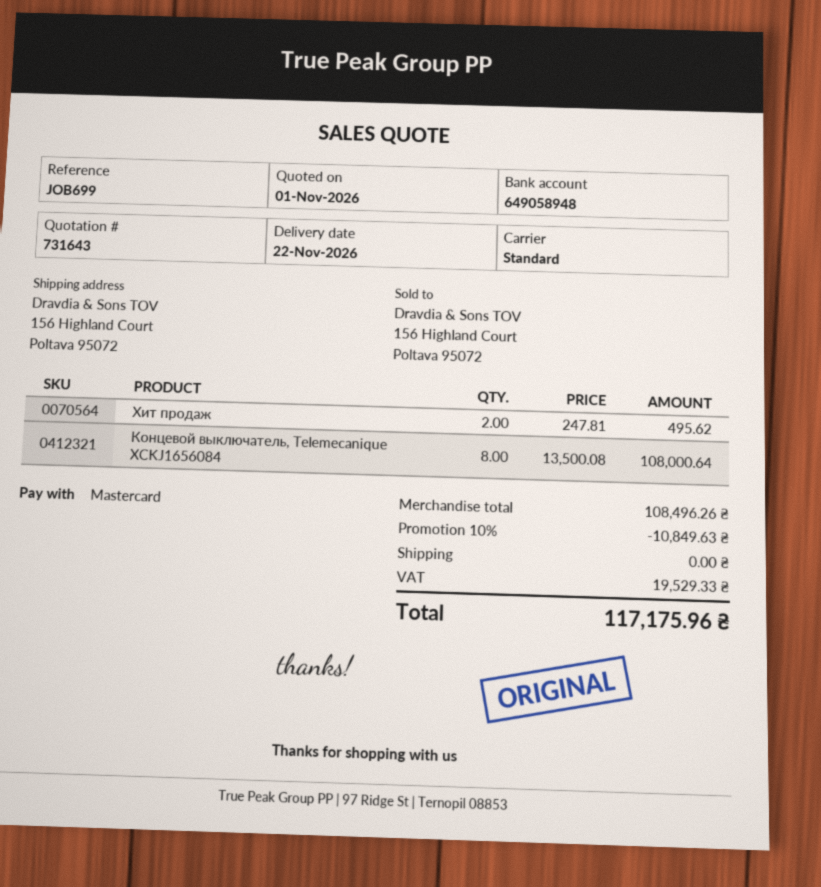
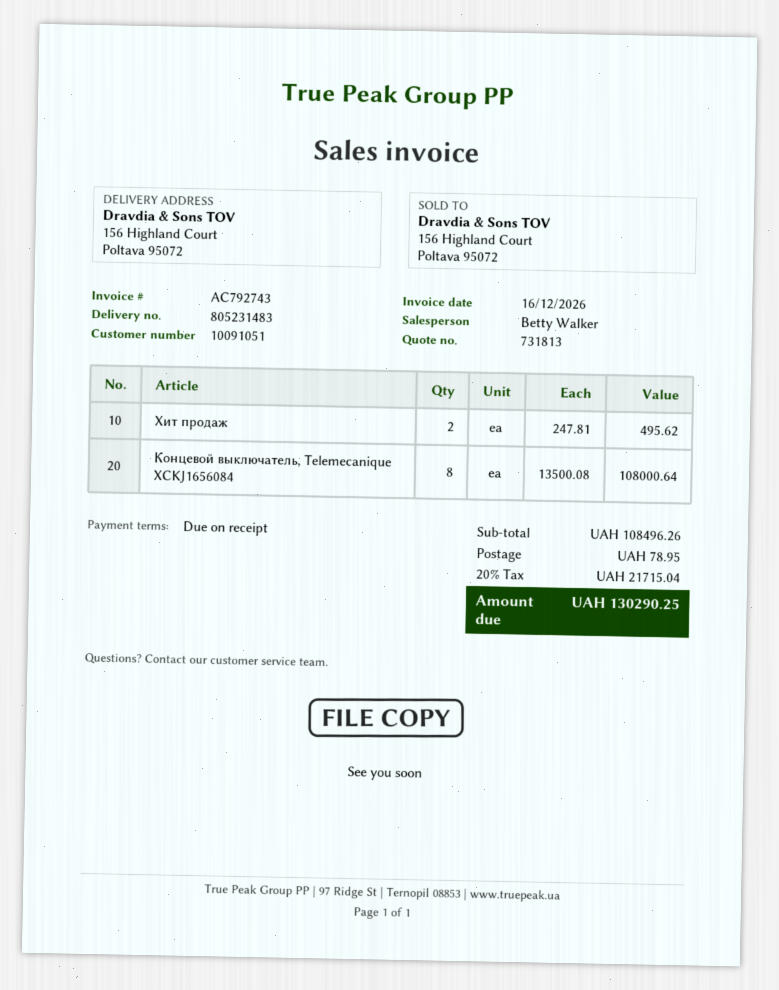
quote number: 731643 -> 731813
discount: 10% = 10849.63 -> none
shipping: 0.00 -> 78.95
tax: 19529.33 -> 21715.04
total: 117175.96 -> 130290.25

